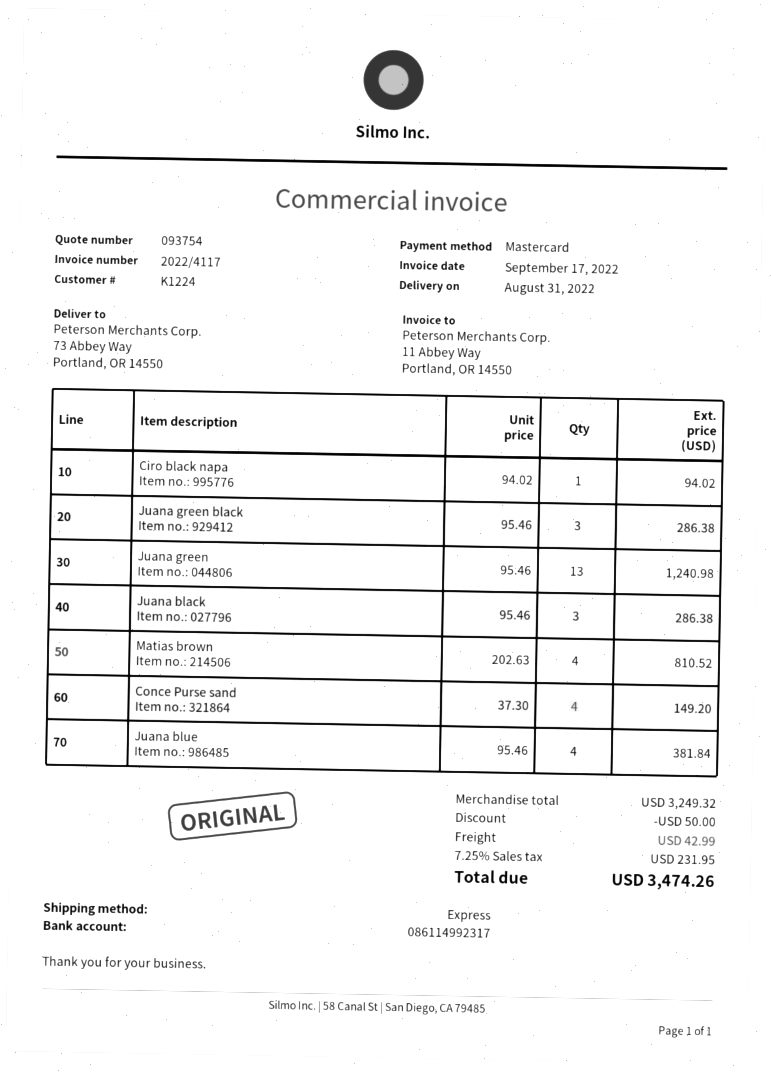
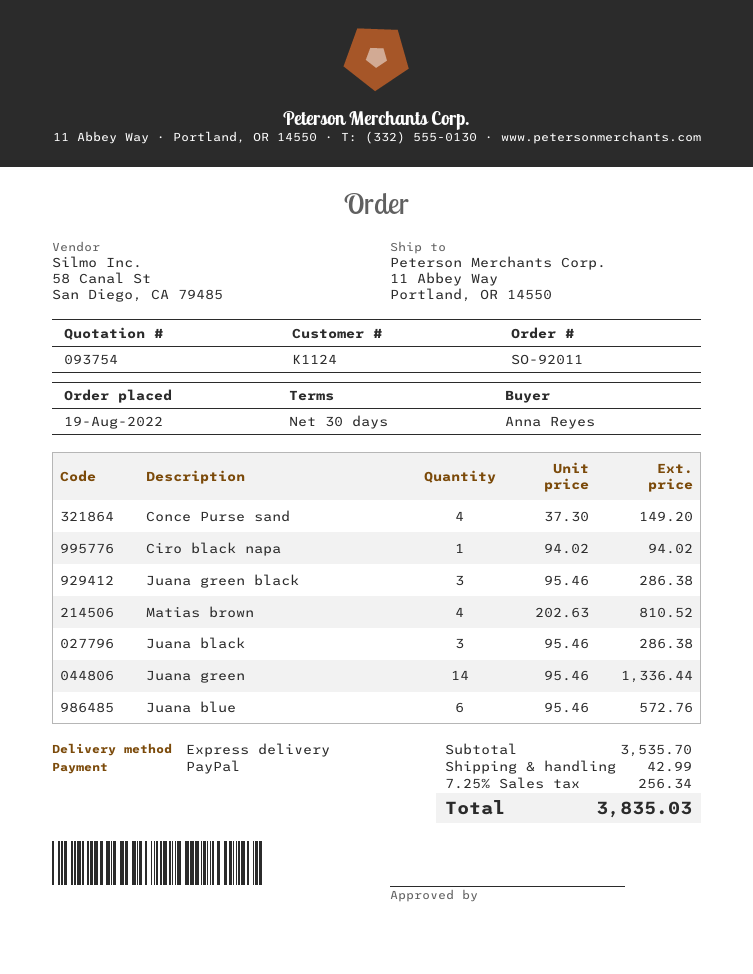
customer number: K1224 -> K1124
payment method: Mastercard -> PayPal
ship to: 73 Abbey Way, Portland, OR 14550 -> 11 Abbey Way, Portland, OR 14550
Juana green: 13 x 95.46 = 1240.98 -> 14 x 95.46 = 1336.44
Juana blue: 4 x 95.46 = 381.84 -> 6 x 95.46 = 572.76
subtotal: 3249.32 -> 3535.70
discount: 50.00 -> none
tax: 7.25% = 231.95 -> 7.25% = 256.34
total: 3474.26 -> 3835.03

